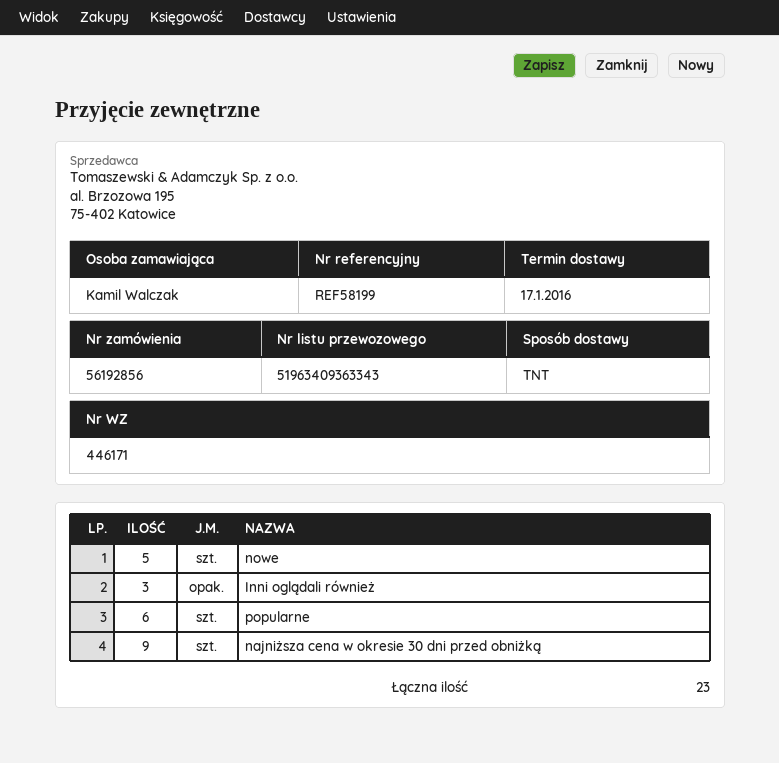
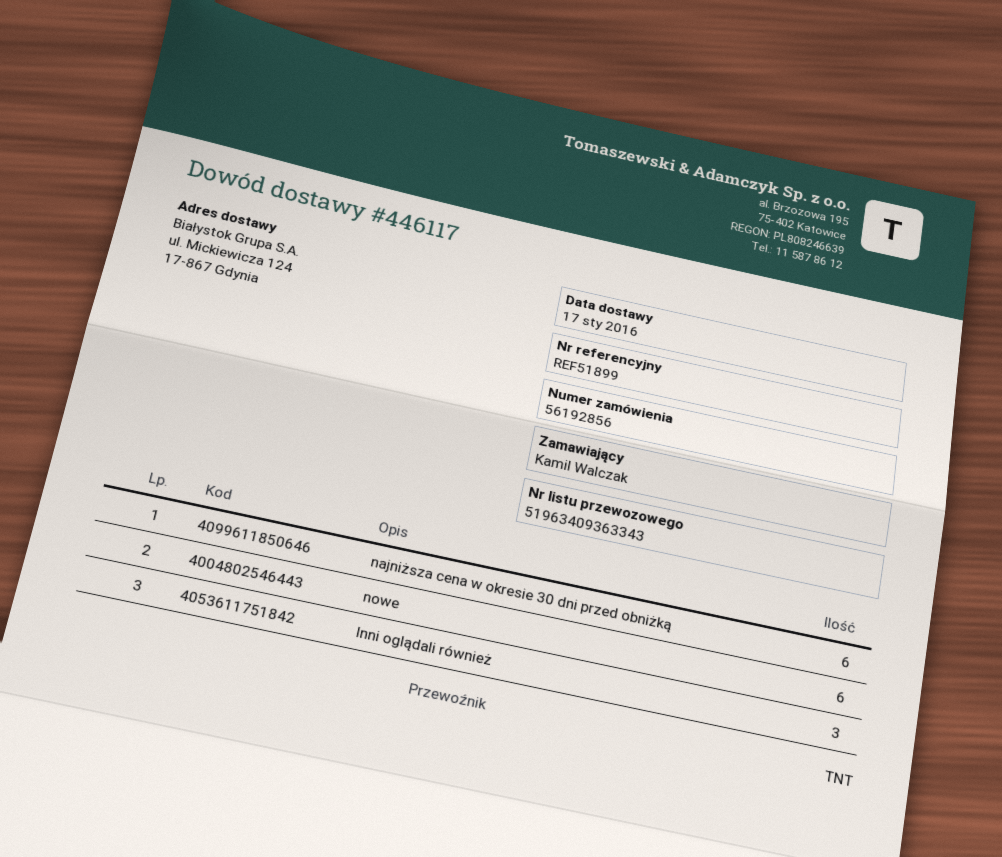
delivery note number: 446171 -> 446117
reference: REF58199 -> REF51899
nowe: 5 -> 6
popularne: 6 -> none
najniższa cena w okresie 30 dni przed obniżką: 9 -> 6

